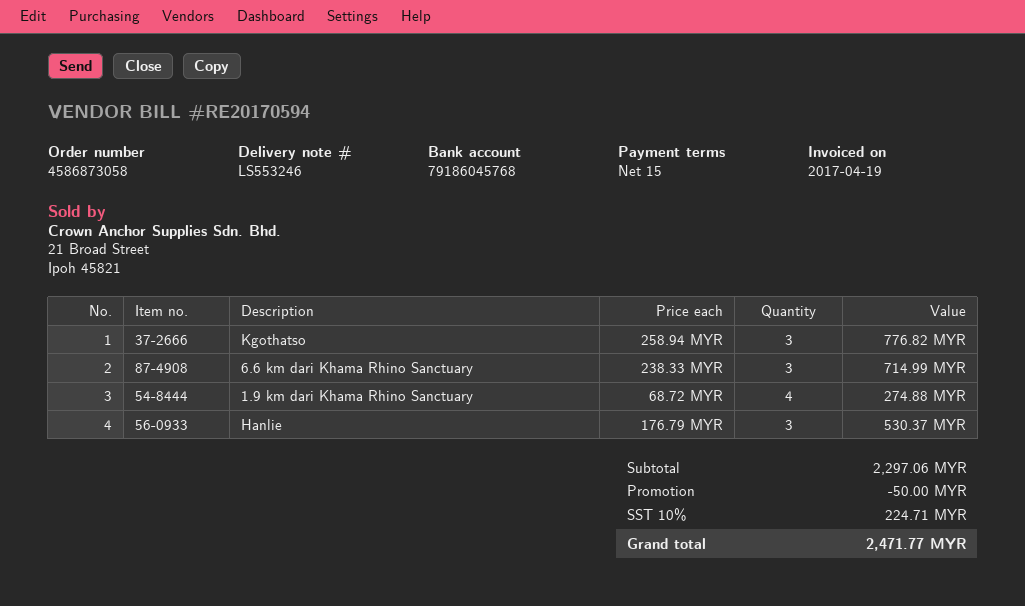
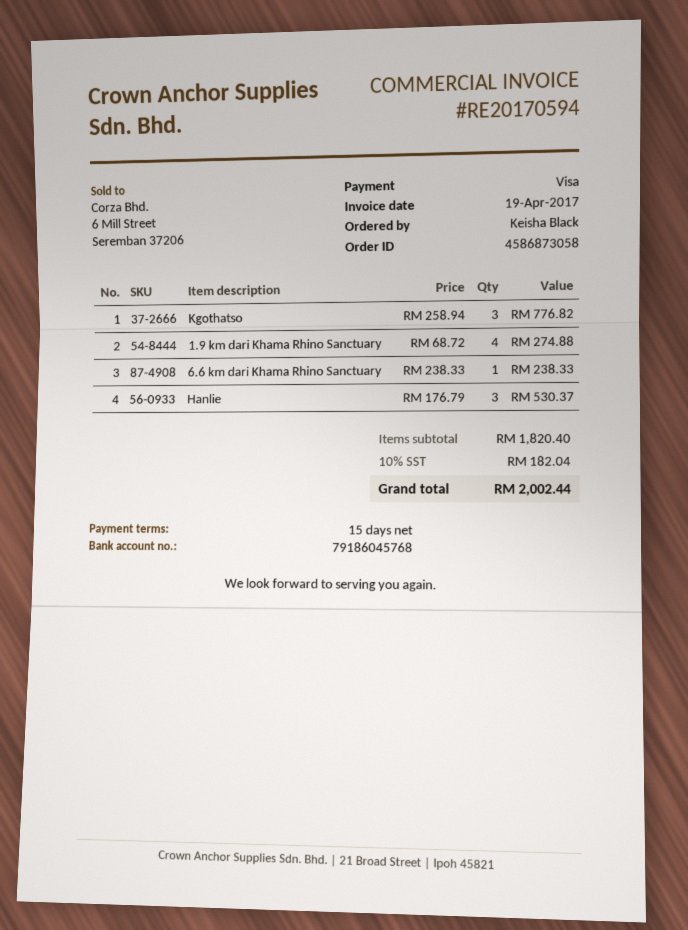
6.6 km dari Khama Rhino Sanctuary: 3 x 238.33 = 714.99 -> 1 x 238.33 = 238.33
subtotal: 2297.06 -> 1820.40
discount: 50.00 -> none
tax: 10% = 224.71 -> 10% = 182.04
total: 2471.77 -> 2002.44

